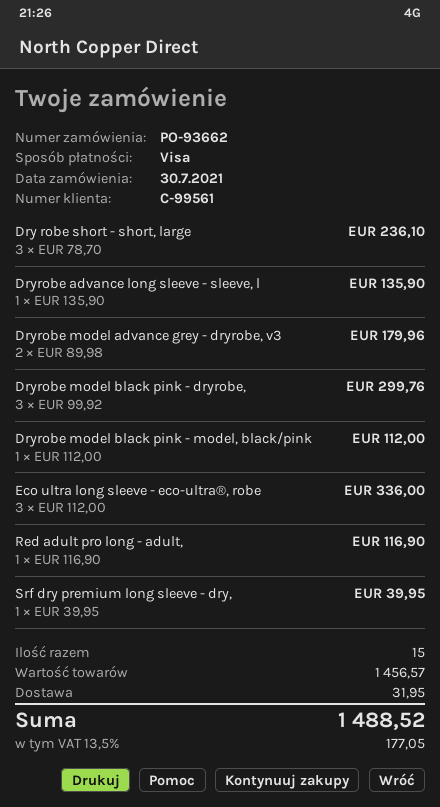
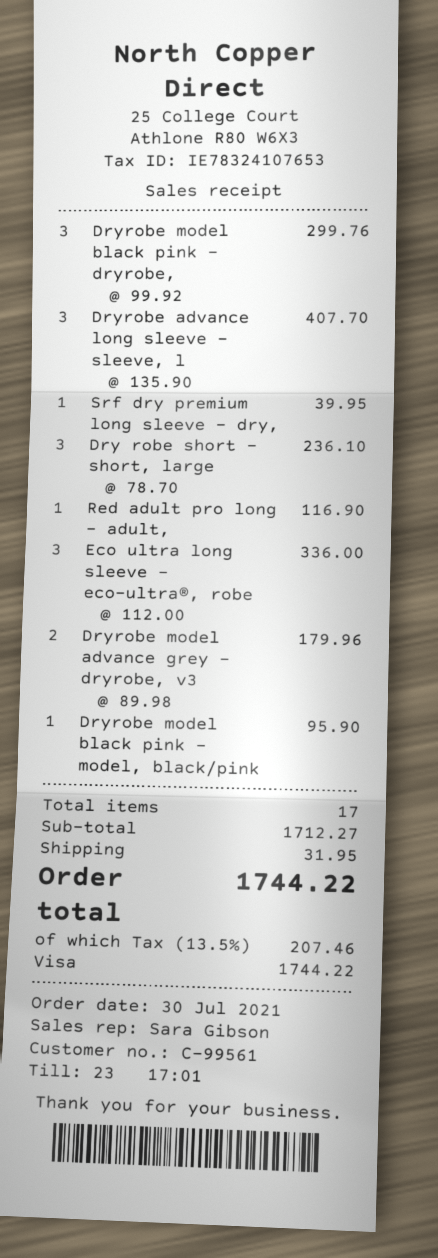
Dryrobe advance long sleeve - sleeve, l: 1 x 135.90 = 135.90 -> 3 x 135.90 = 407.70
Dryrobe model black pink - model, black/pink: 1 x 112.00 = 112.00 -> 1 x 95.90 = 95.90
total quantity: 15 -> 17
subtotal: 1456.57 -> 1712.27
tax: 13.5% = 177.05 -> 13.5% = 207.46
total: 1488.52 -> 1744.22

